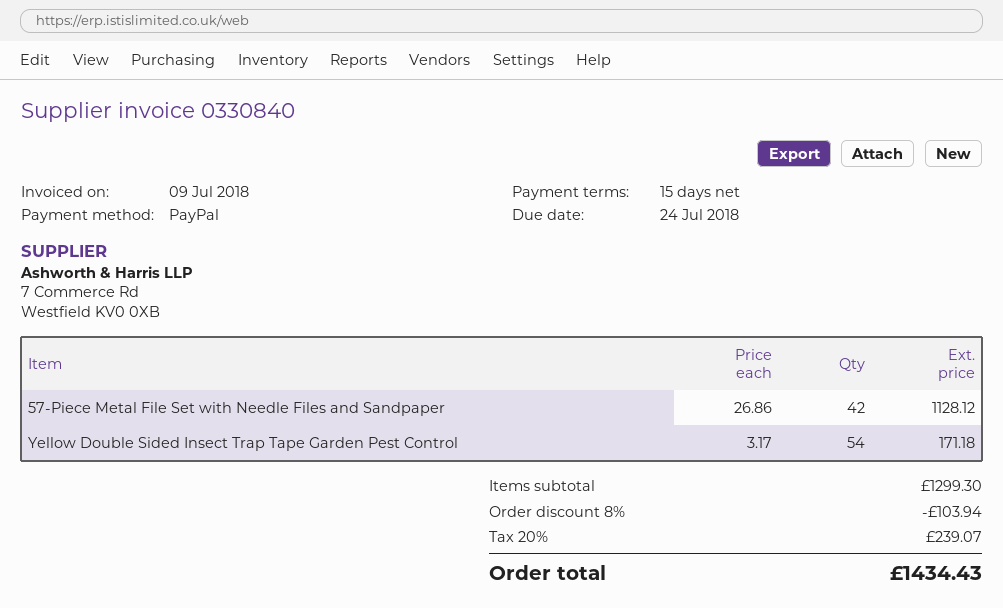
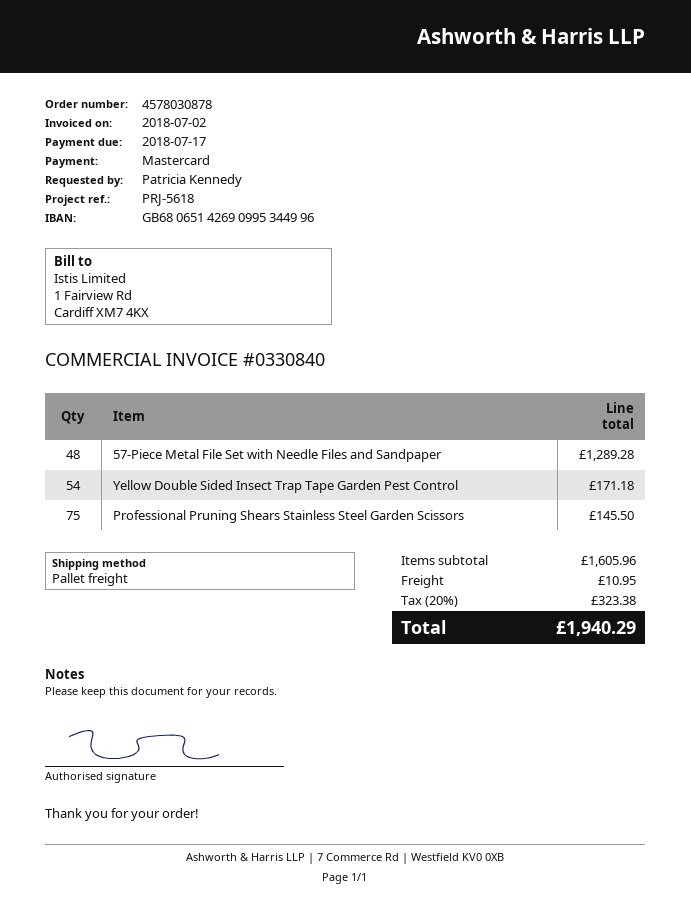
invoice date: 2018-07-09 -> 2018-07-02
due date: 2018-07-24 -> 2018-07-17
payment method: PayPal -> Mastercard
57-Piece Metal File Set with Needle Files and Sandpaper: 42 for 1128.12 -> 48 for 1289.28
Professional Pruning Shears Stainless Steel Garden Scissors: none -> 75 for 145.50
subtotal: 1299.30 -> 1605.96
discount: 8% = 103.94 -> none
shipping: none -> 10.95
tax: 20% = 239.07 -> 20% = 323.38
total: 1434.43 -> 1940.29

